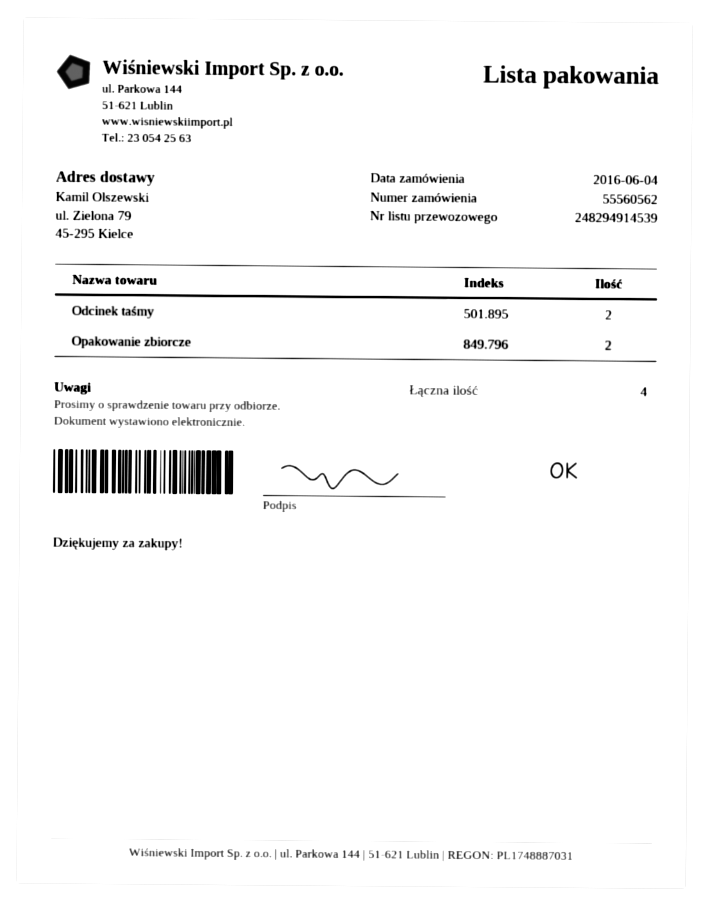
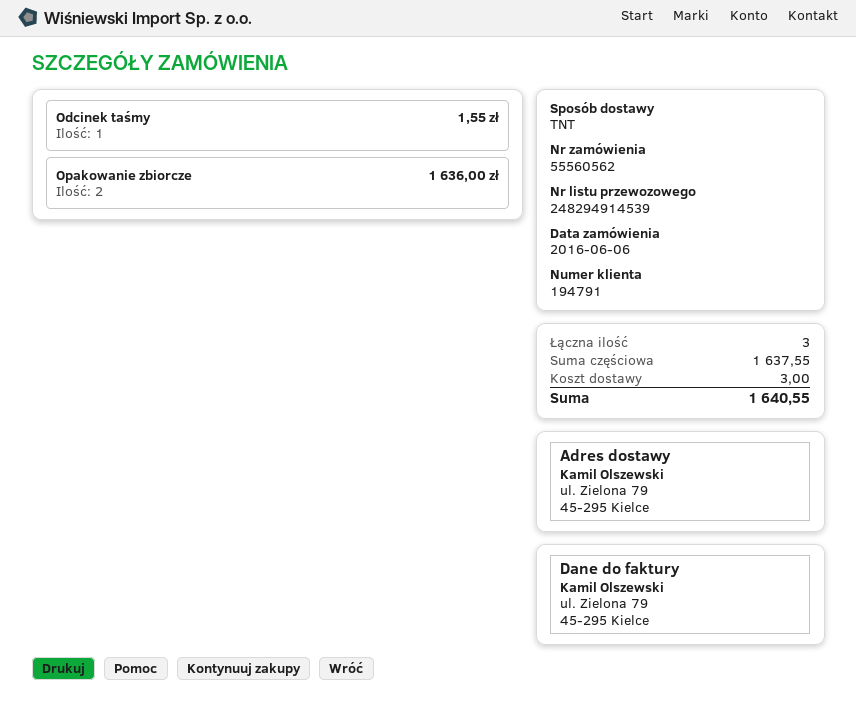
order date: 2016-06-04 -> 2016-06-06
Odcinek taśmy: 2 -> 1
total quantity: 4 -> 3

